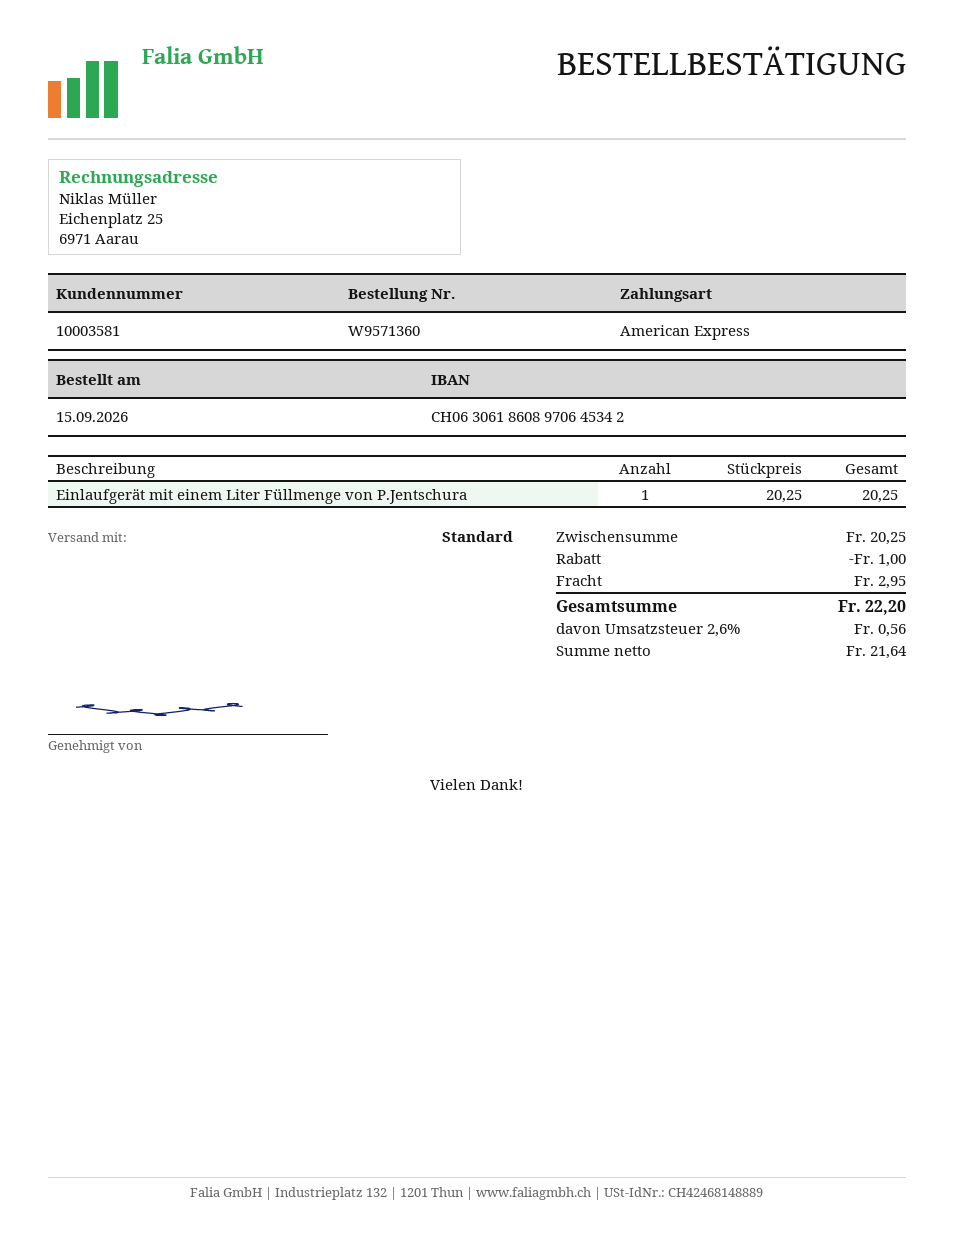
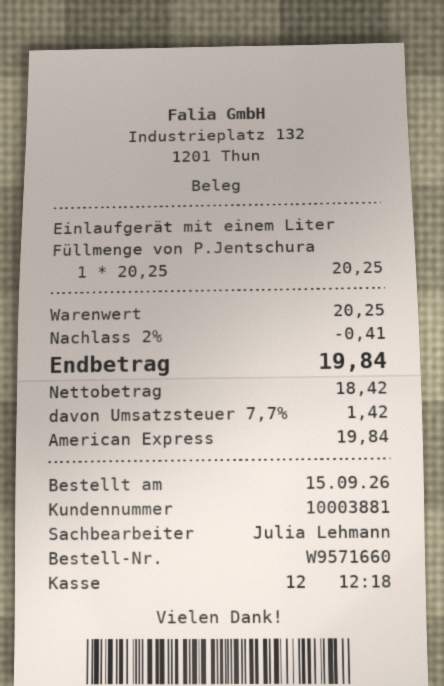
order number: W9571360 -> W9571660
customer number: 10003581 -> 10003881
discount: 1.00 -> 0.41
shipping: 2.95 -> none
net: 21.64 -> 18.42
tax: 2.6% = 0.56 -> 7.7% = 1.42
total: 22.20 -> 19.84

